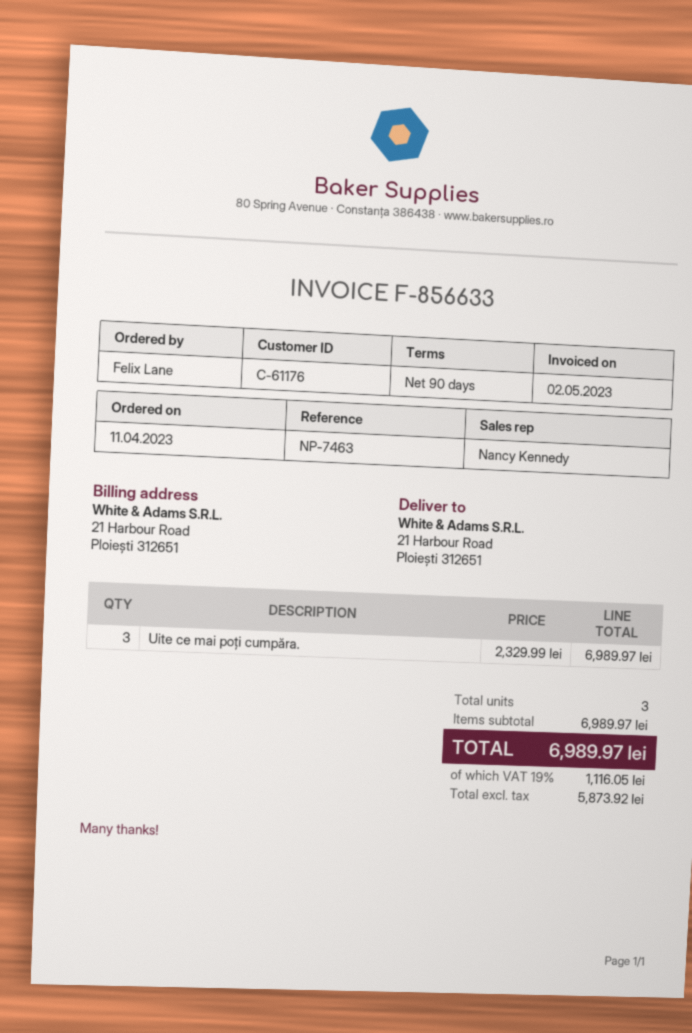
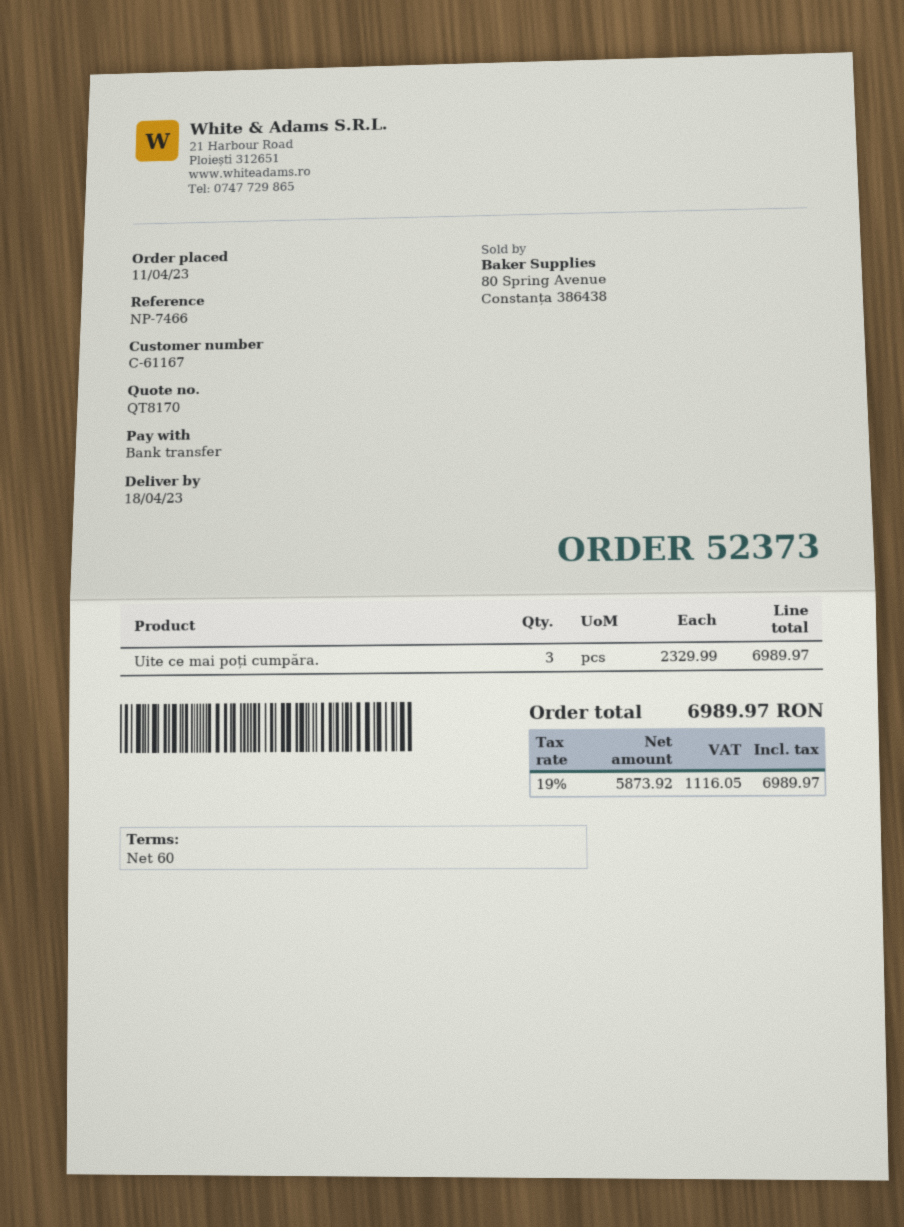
payment terms: 90 days -> 60 days
customer number: C-61176 -> C-61167
reference: NP-7463 -> NP-7466

